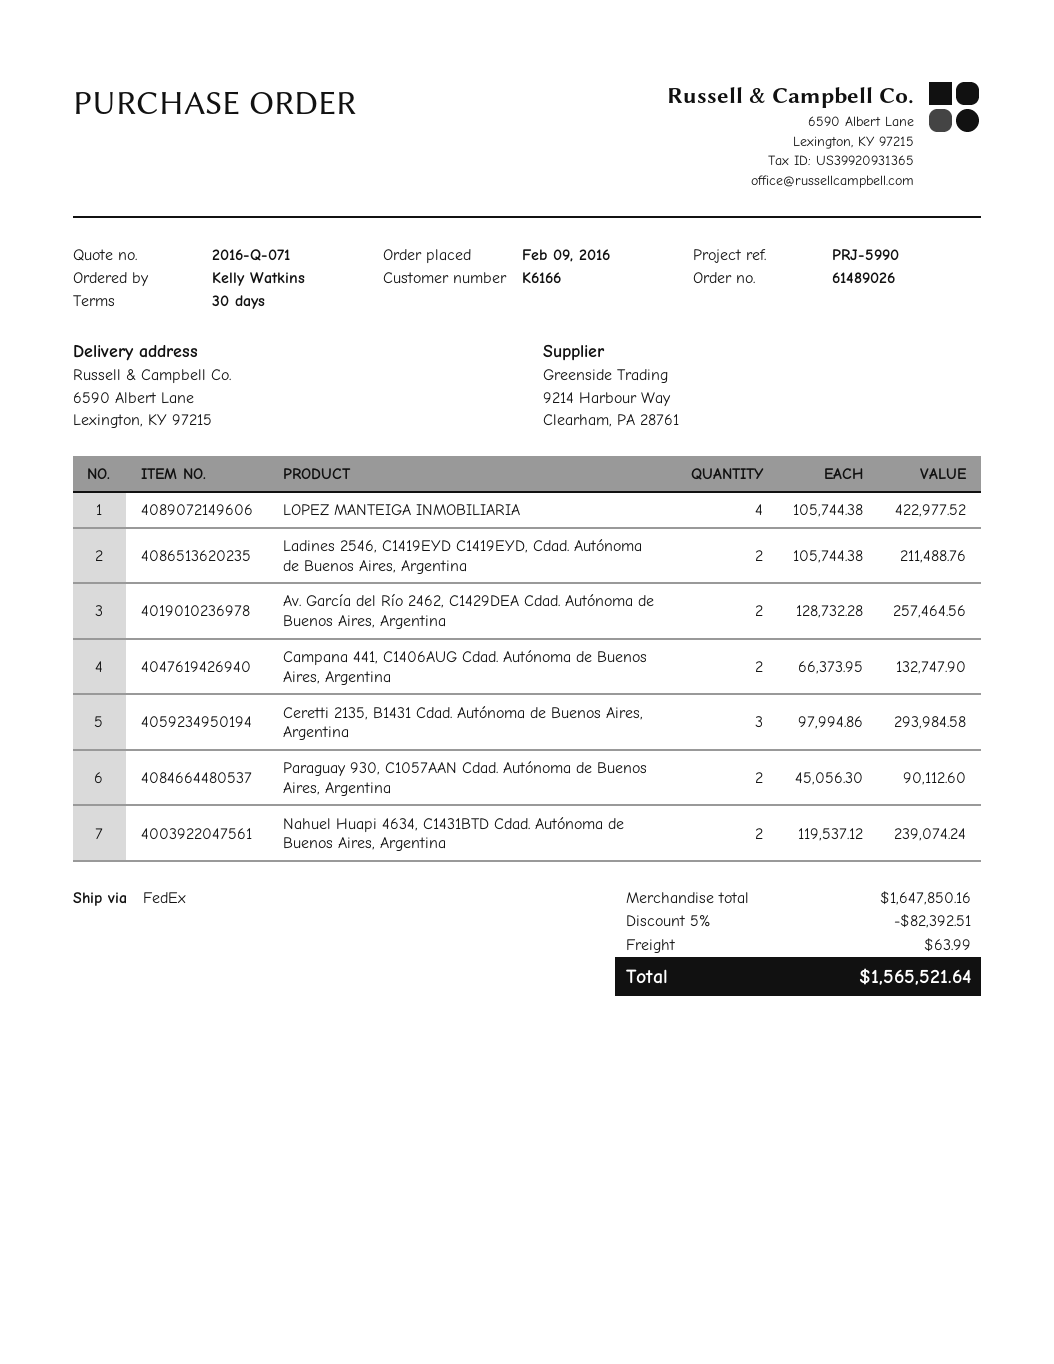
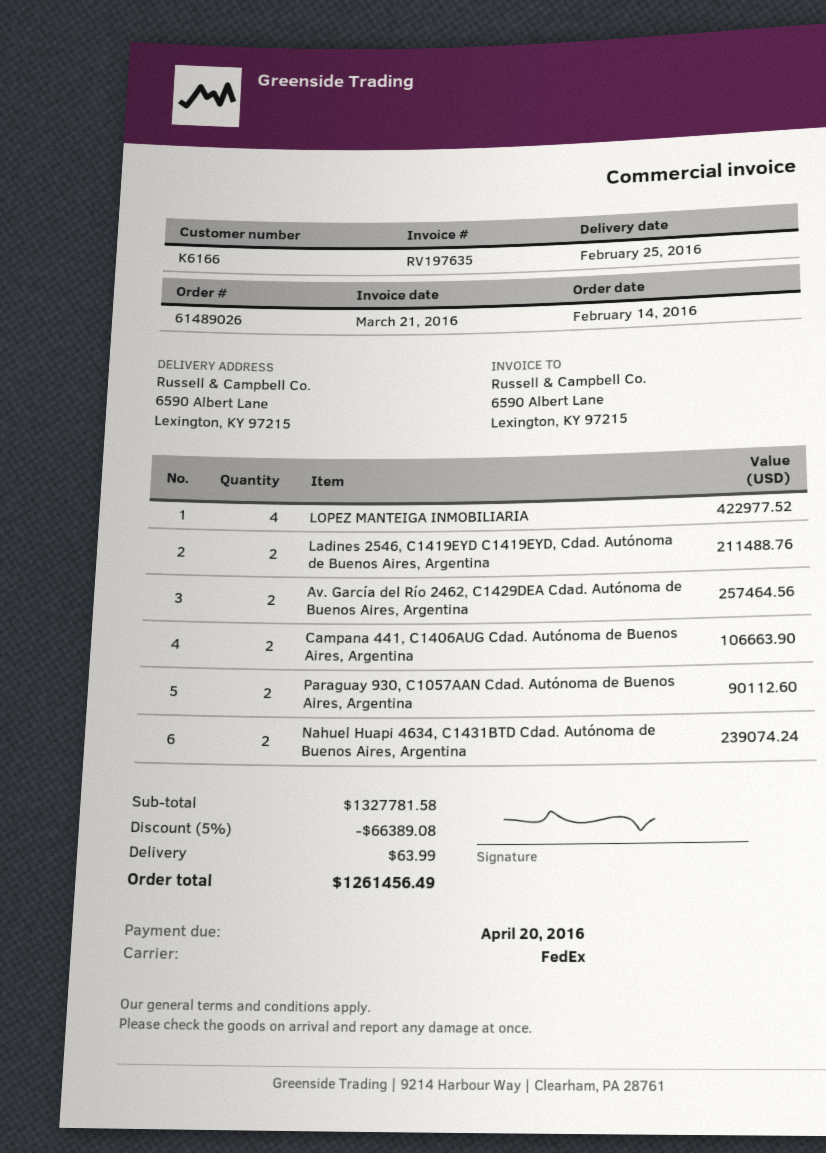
order date: 2016-02-09 -> 2016-02-14
Campana 441, C1406AUG Cdad. Autónoma de Buenos Aires, Argentina: 2 for 132747.90 -> 2 for 106663.90
Ceretti 2135, B1431 Cdad. Autónoma de Buenos Aires, Argentina: 3 for 293984.58 -> none
subtotal: 1647850.16 -> 1327781.58
discount: 5% = 82392.51 -> 5% = 66389.08
total: 1565521.64 -> 1261456.49

